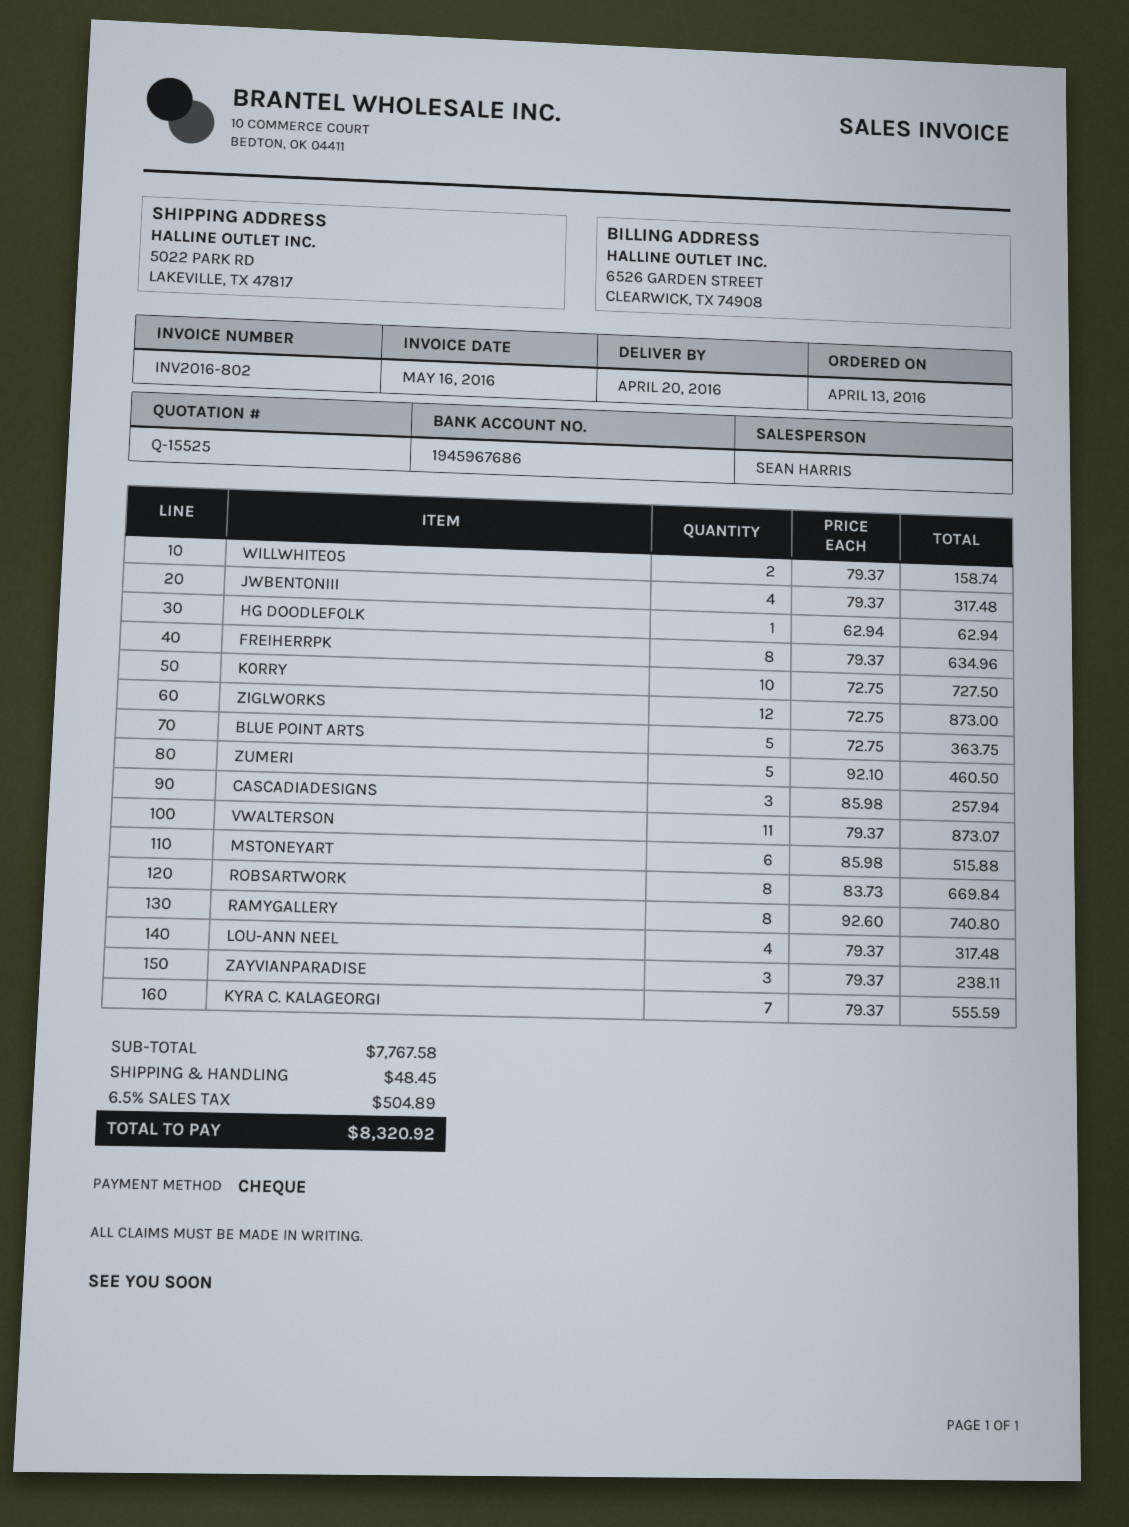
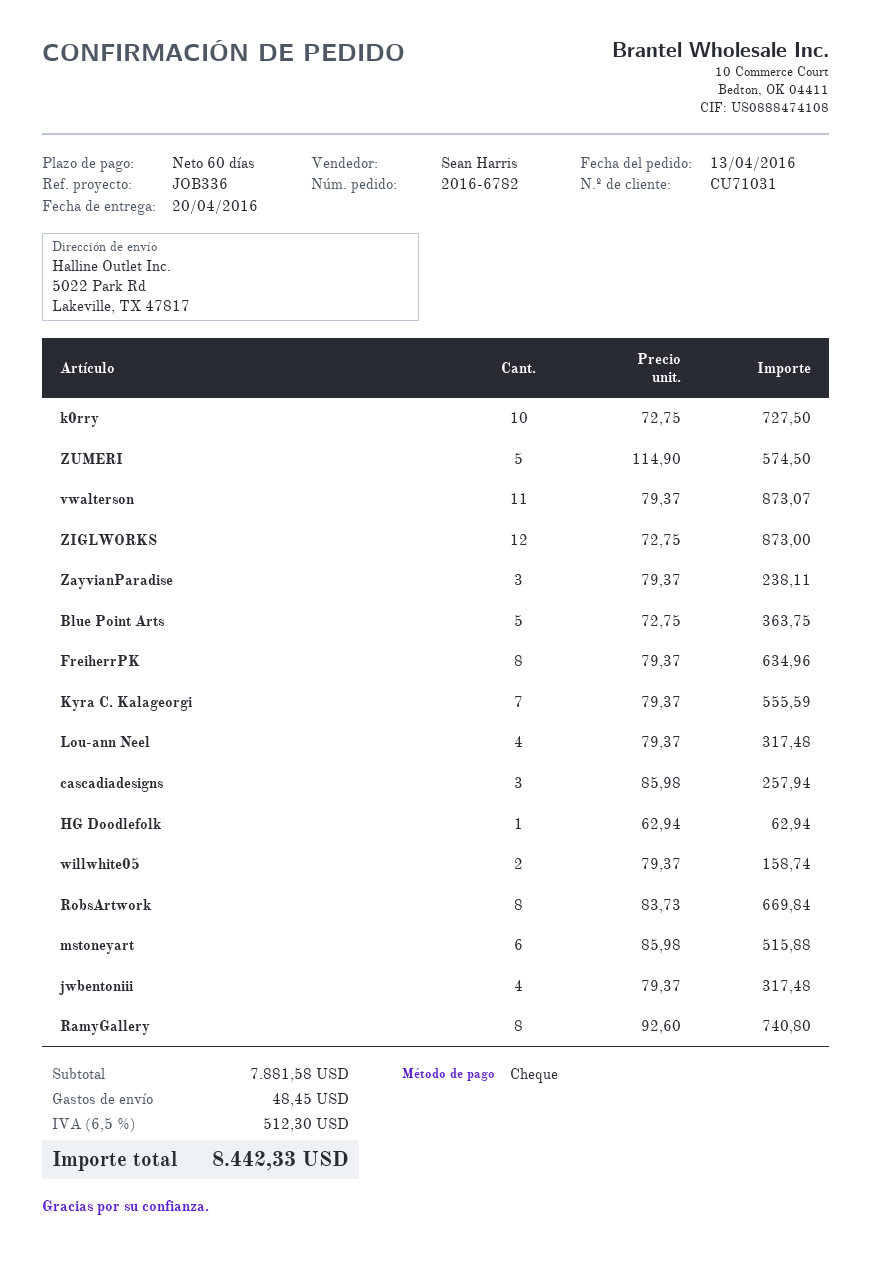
ZUMERI: 5 x 92.10 = 460.50 -> 5 x 114.90 = 574.50
subtotal: 7767.58 -> 7881.58
tax: 6.5% = 504.89 -> 6.5% = 512.30
total: 8320.92 -> 8442.33

